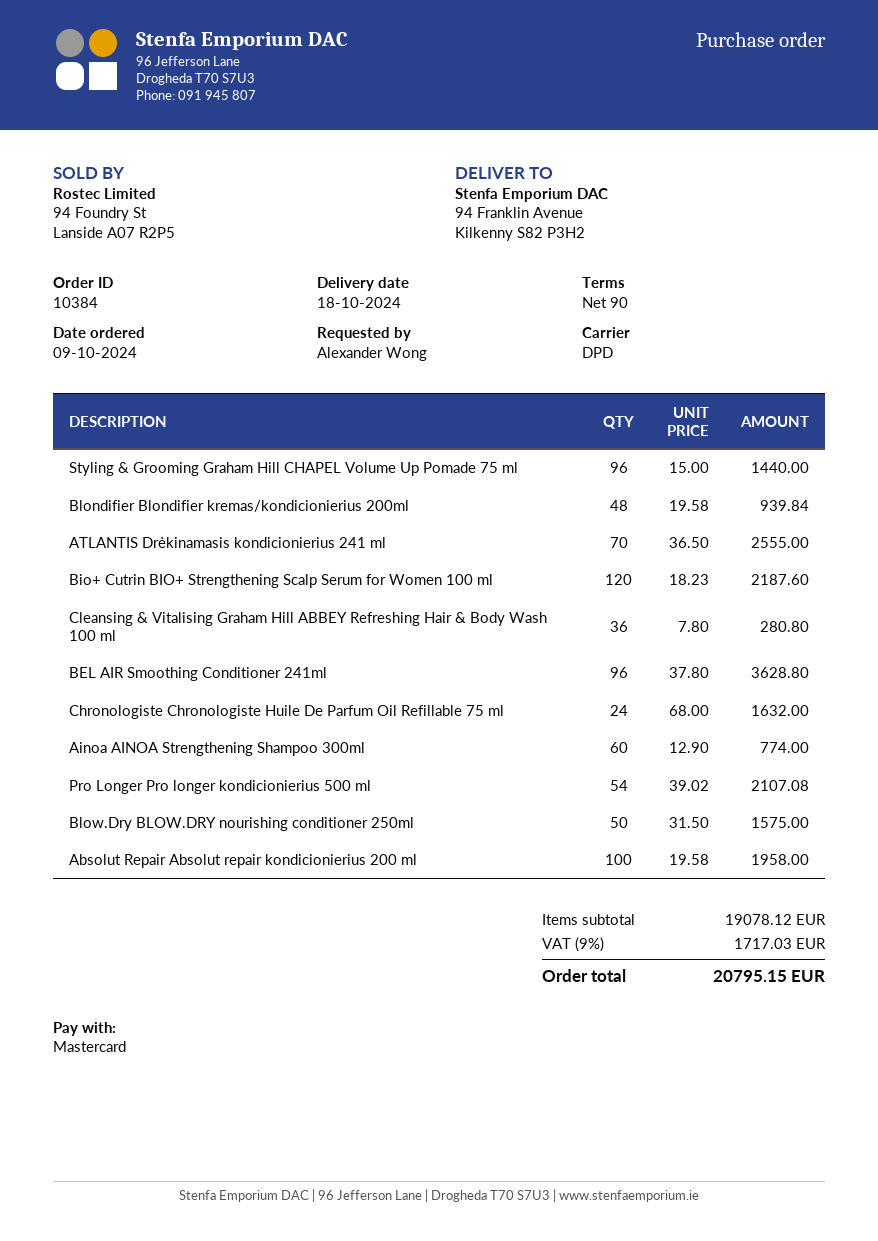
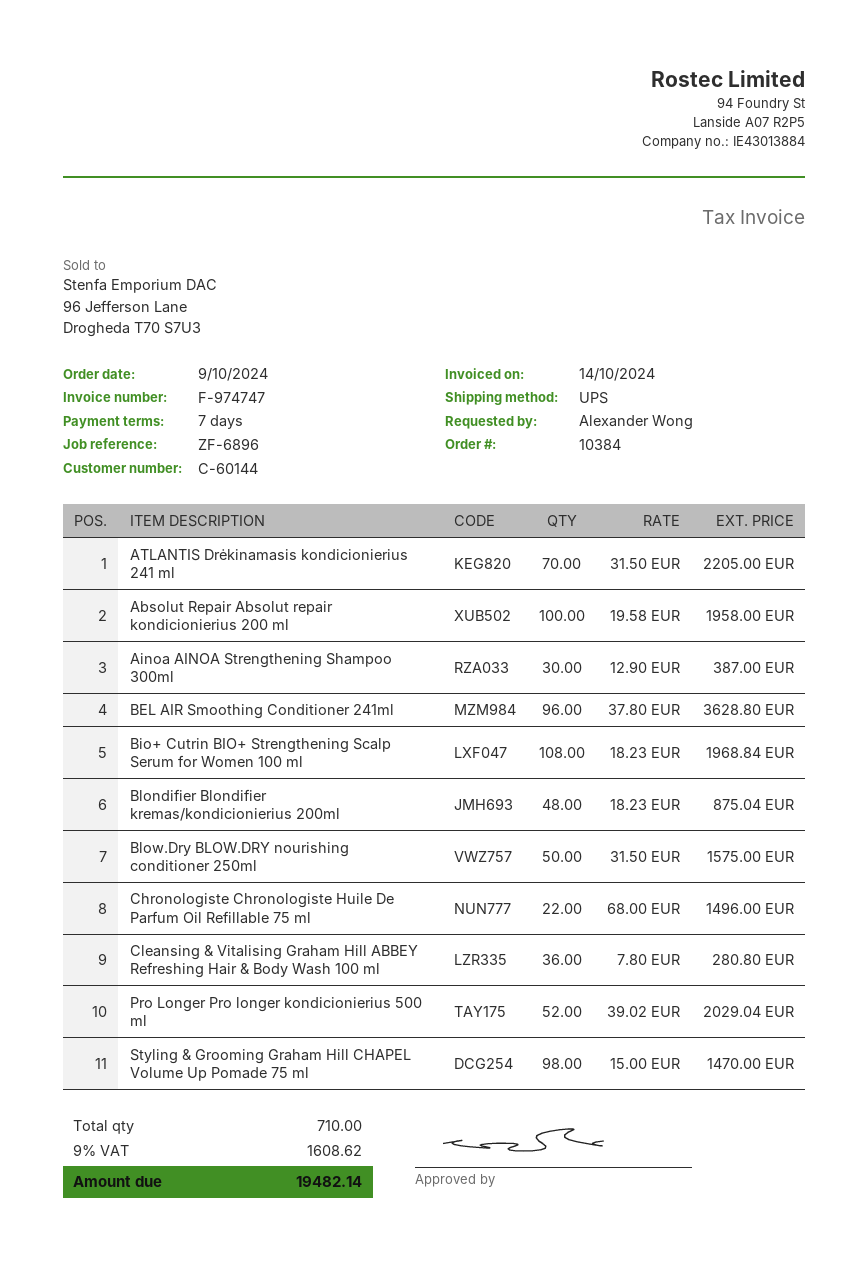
payment terms: 90 days -> 7 days
shipping method: DPD -> UPS
Styling & Grooming Graham Hill CHAPEL Volume Up Pomade 75 ml: 96 x 15.00 = 1440.00 -> 98 x 15.00 = 1470.00
Blondifier Blondifier kremas/kondicionierius 200ml: 48 x 19.58 = 939.84 -> 48 x 18.23 = 875.04
ATLANTIS Drėkinamasis kondicionierius 241 ml: 70 x 36.50 = 2555.00 -> 70 x 31.50 = 2205.00
Bio+ Cutrin BIO+ Strengthening Scalp Serum for Women 100 ml: 120 x 18.23 = 2187.60 -> 108 x 18.23 = 1968.84
Chronologiste Chronologiste Huile De Parfum Oil Refillable 75 ml: 24 x 68.00 = 1632.00 -> 22 x 68.00 = 1496.00
Ainoa AINOA Strengthening Shampoo 300ml: 60 x 12.90 = 774.00 -> 30 x 12.90 = 387.00
Pro Longer Pro longer kondicionierius 500 ml: 54 x 39.02 = 2107.08 -> 52 x 39.02 = 2029.04
tax: 9% = 1717.03 -> 9% = 1608.62
total: 20795.15 -> 19482.14

